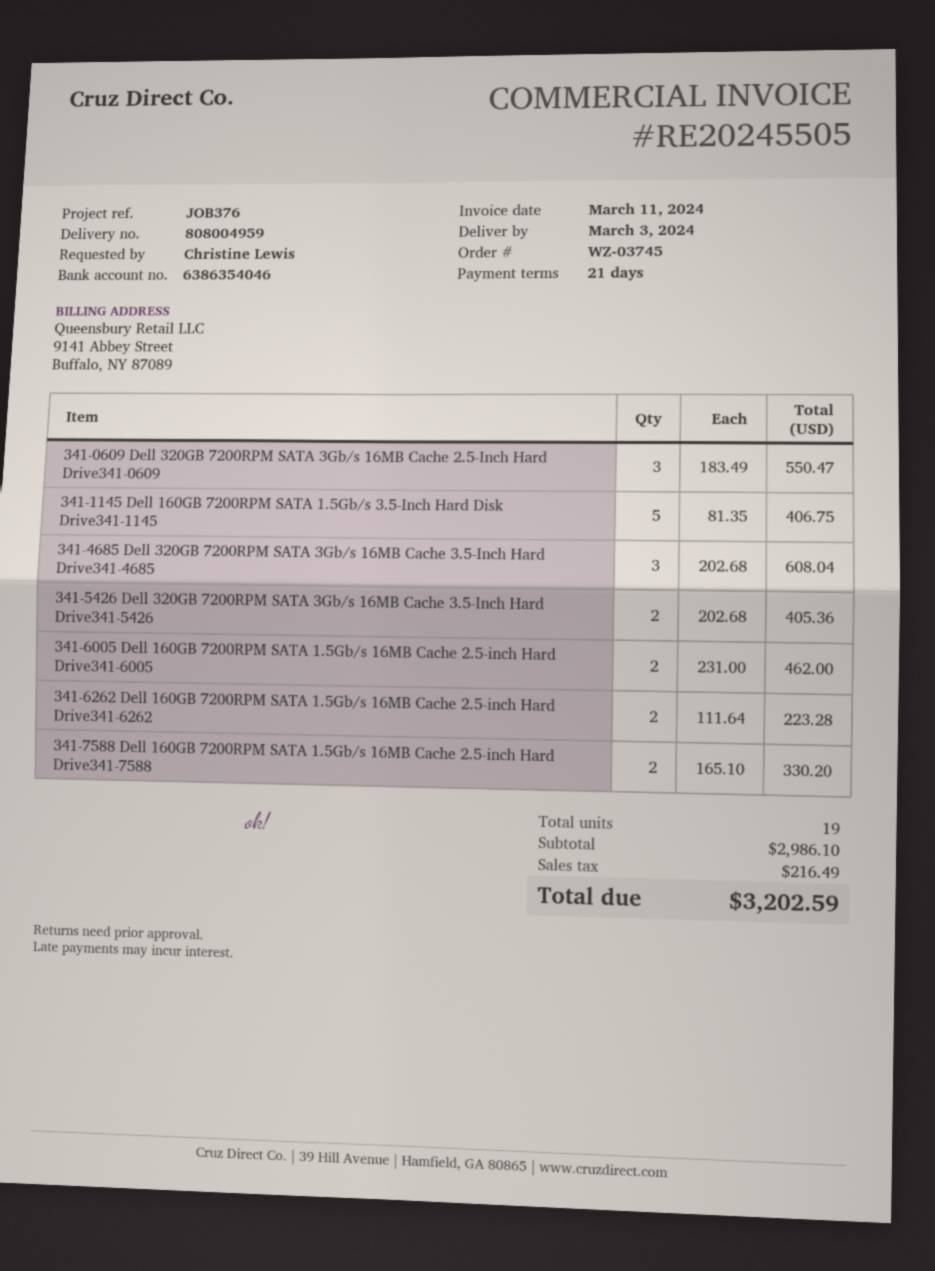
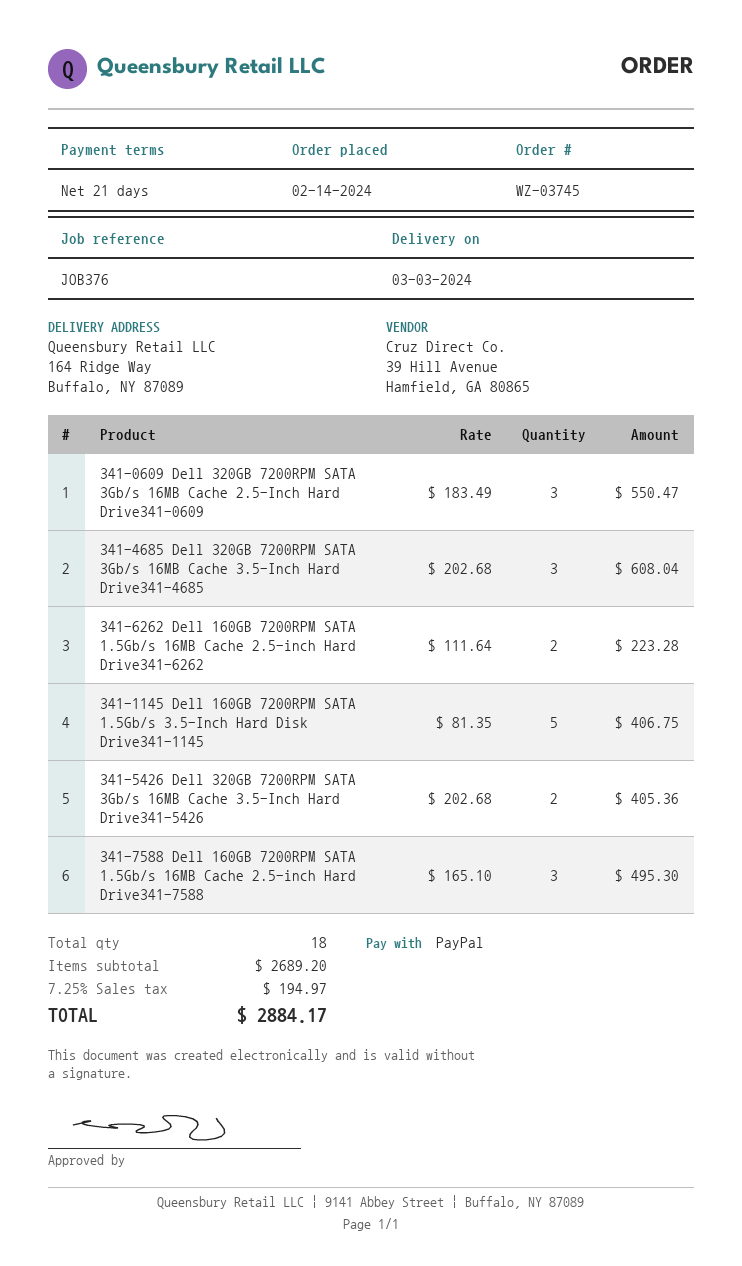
341-6005 Dell 160GB 7200RPM SATA 1.5Gb/s 16MB Cache 2.5-inch Hard Drive341-6005: 2 x 231.00 = 462.00 -> none
341-7588 Dell 160GB 7200RPM SATA 1.5Gb/s 16MB Cache 2.5-inch Hard Drive341-7588: 2 x 165.10 = 330.20 -> 3 x 165.10 = 495.30
total quantity: 19 -> 18
subtotal: 2986.10 -> 2689.20
tax: 216.49 -> 194.97
total: 3202.59 -> 2884.17

